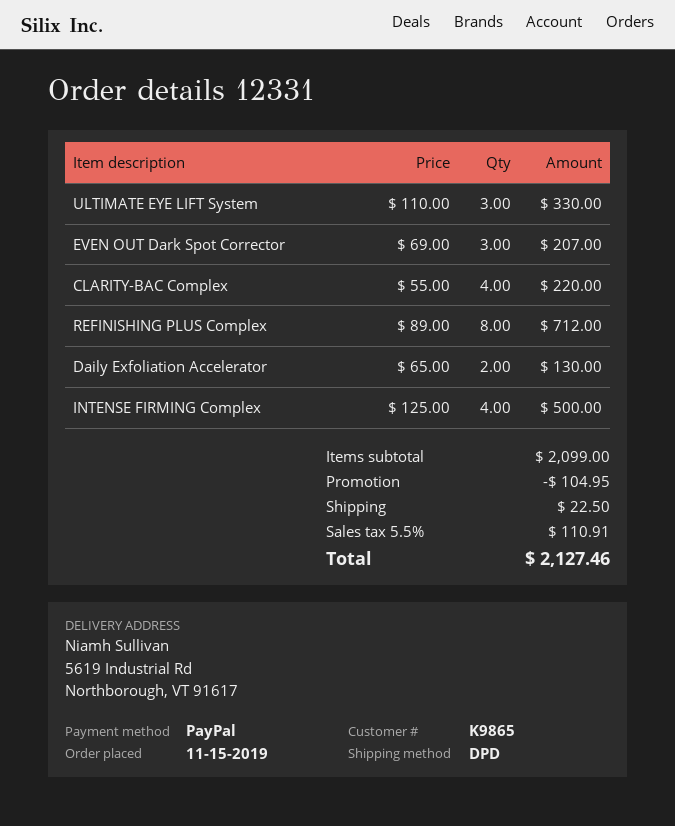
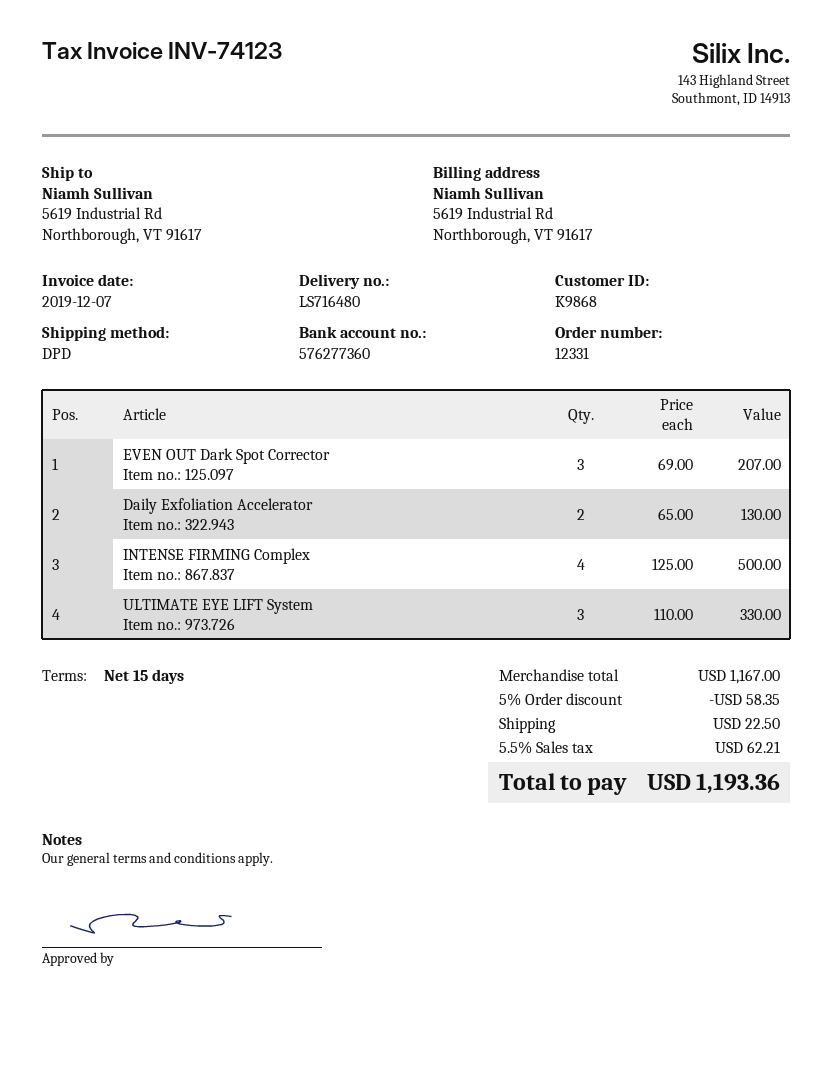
customer number: K9865 -> K9868
CLARITY-BAC Complex: 4 x 55.00 = 220.00 -> none
REFINISHING PLUS Complex: 8 x 89.00 = 712.00 -> none
subtotal: 2099.00 -> 1167.00
discount: 104.95 -> 58.35
tax: 5.5% = 110.91 -> 5.5% = 62.21
total: 2127.46 -> 1193.36

